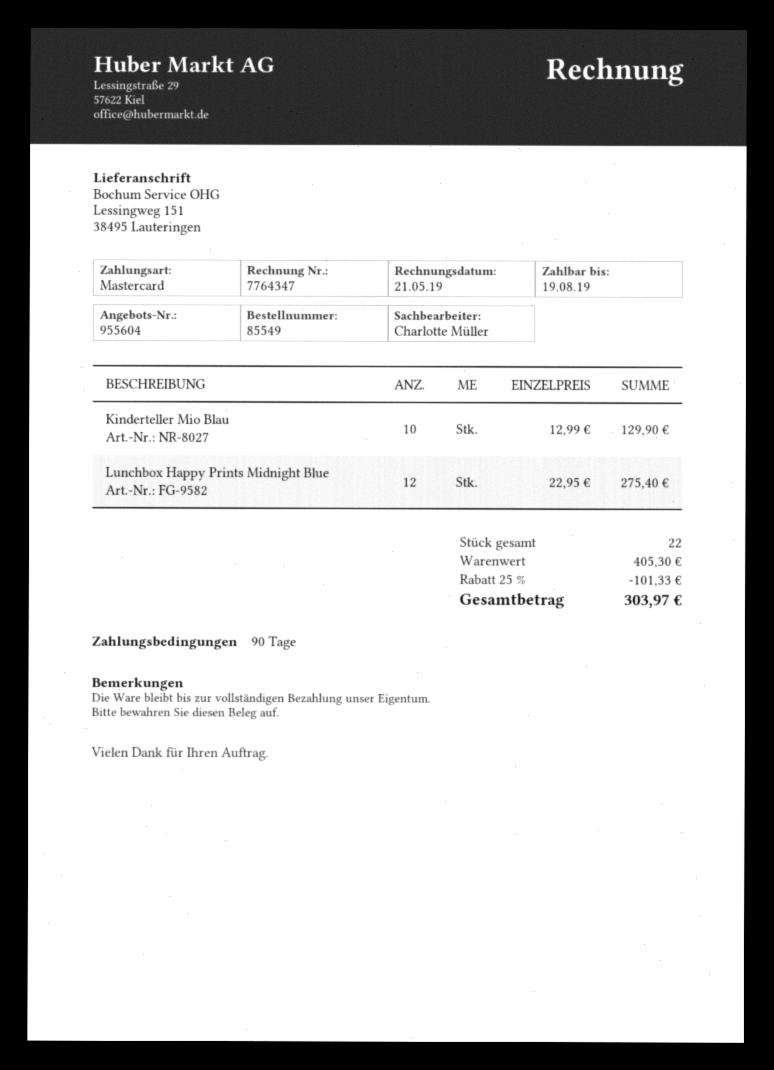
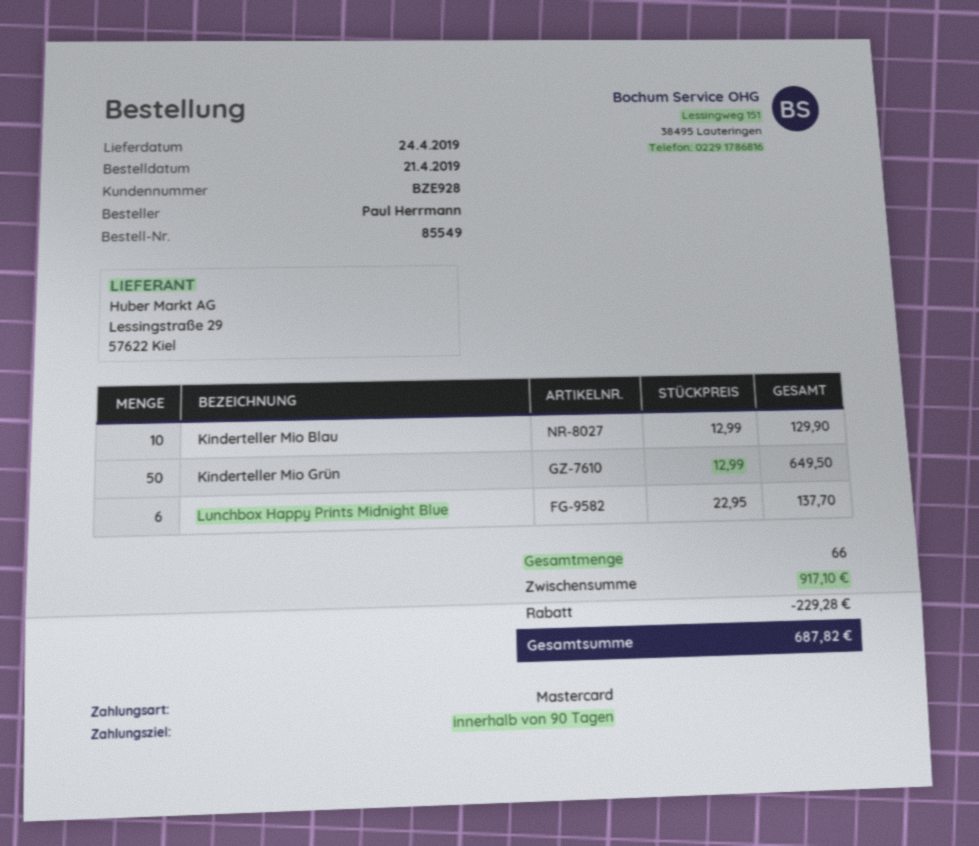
Lunchbox Happy Prints Midnight Blue: 12 x 22.95 = 275.40 -> 6 x 22.95 = 137.70
Kinderteller Mio Grün: none -> 50 x 12.99 = 649.50
total quantity: 22 -> 66
subtotal: 405.30 -> 917.10
discount: 101.33 -> 229.28
total: 303.97 -> 687.82

